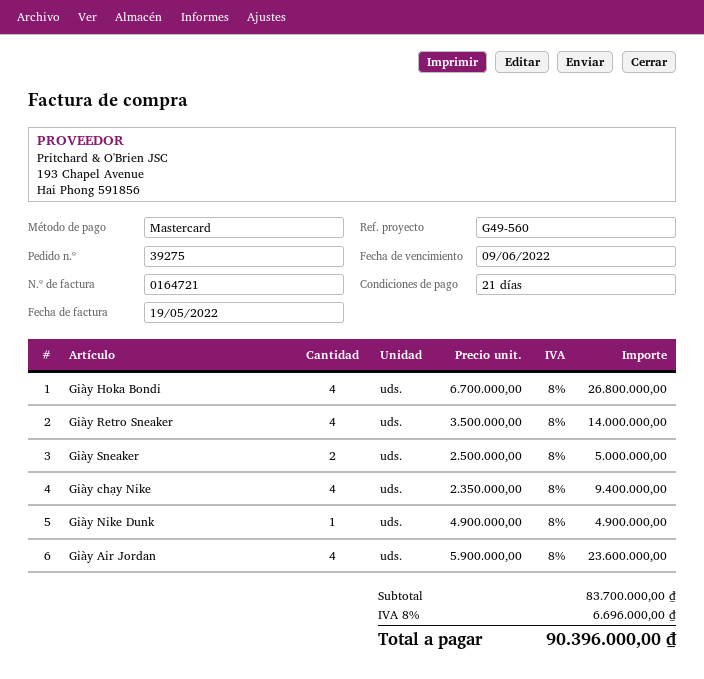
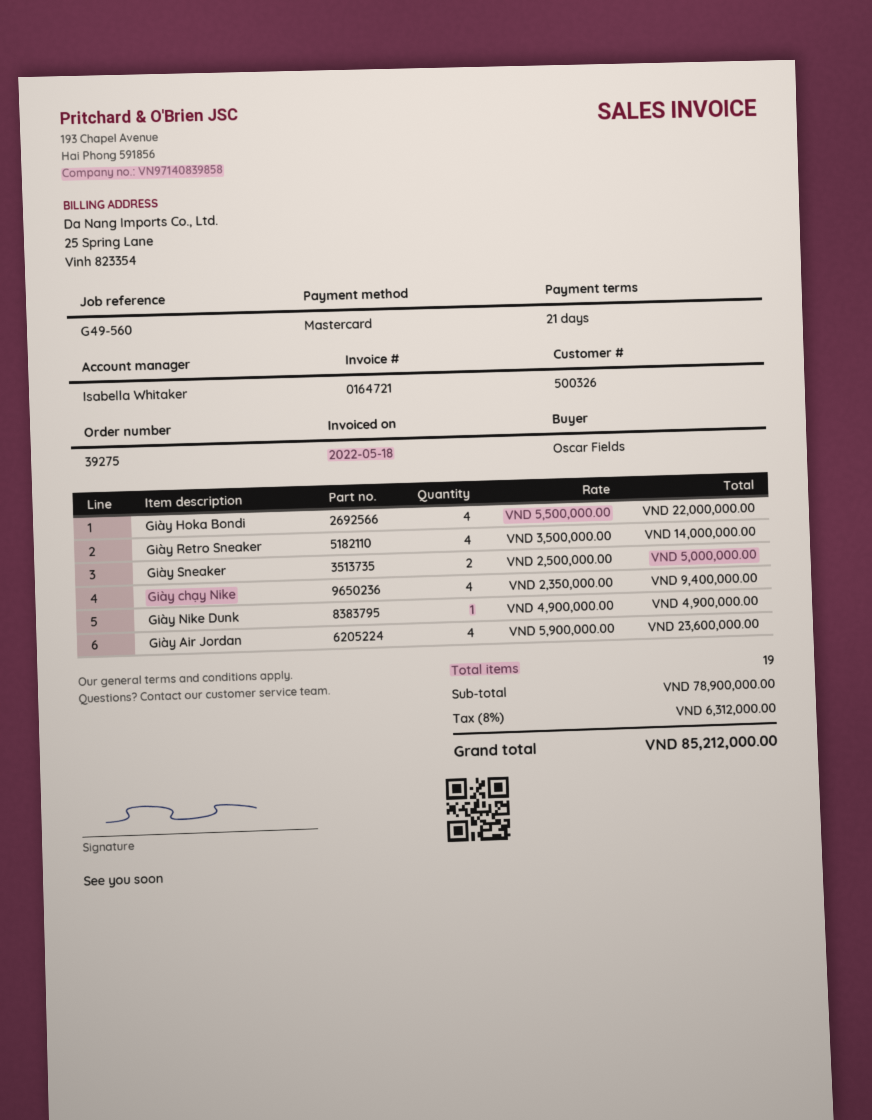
invoice date: 2022-05-19 -> 2022-05-18
Giày Hoka Bondi: 4 x 6700000.00 = 26800000.00 -> 4 x 5500000.00 = 22000000.00
subtotal: 83700000.00 -> 78900000.00
tax: 8% = 6696000.00 -> 8% = 6312000.00
total: 90396000.00 -> 85212000.00

